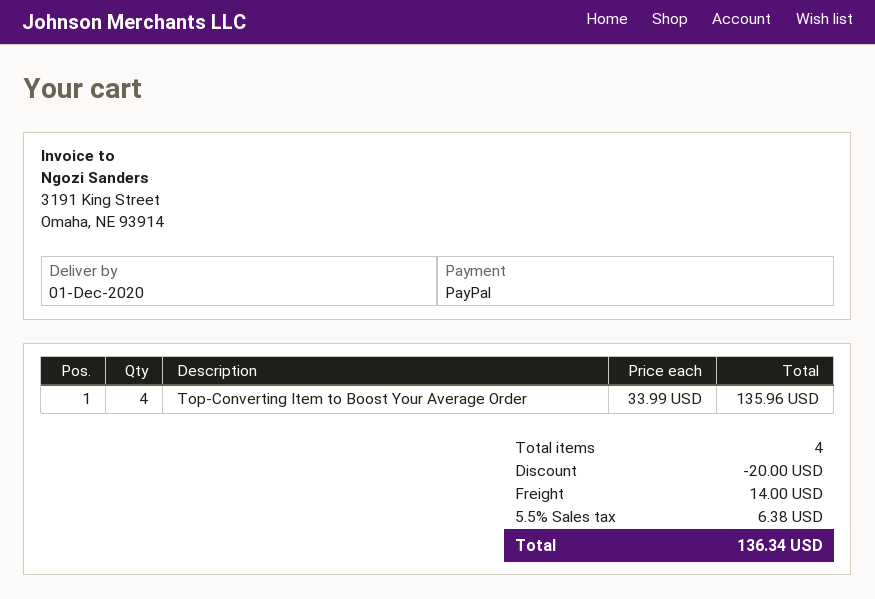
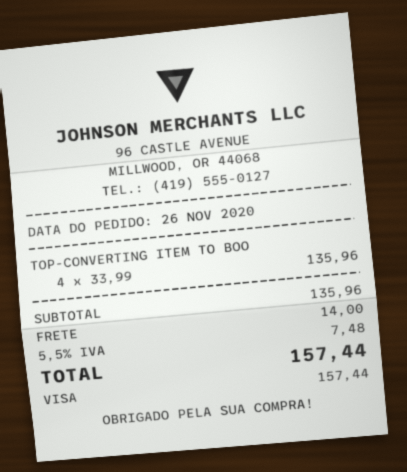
payment method: PayPal -> Visa
discount: 20.00 -> none
tax: 5.5% = 6.38 -> 5.5% = 7.48
total: 136.34 -> 157.44

